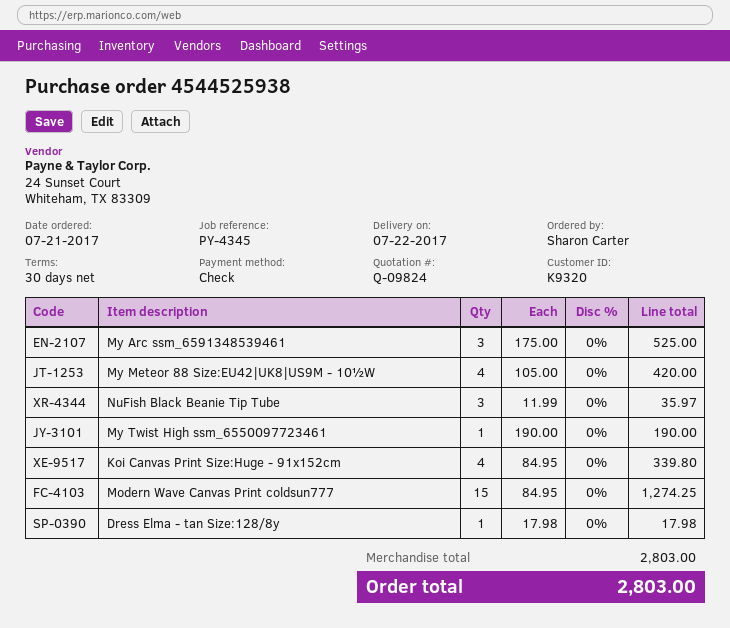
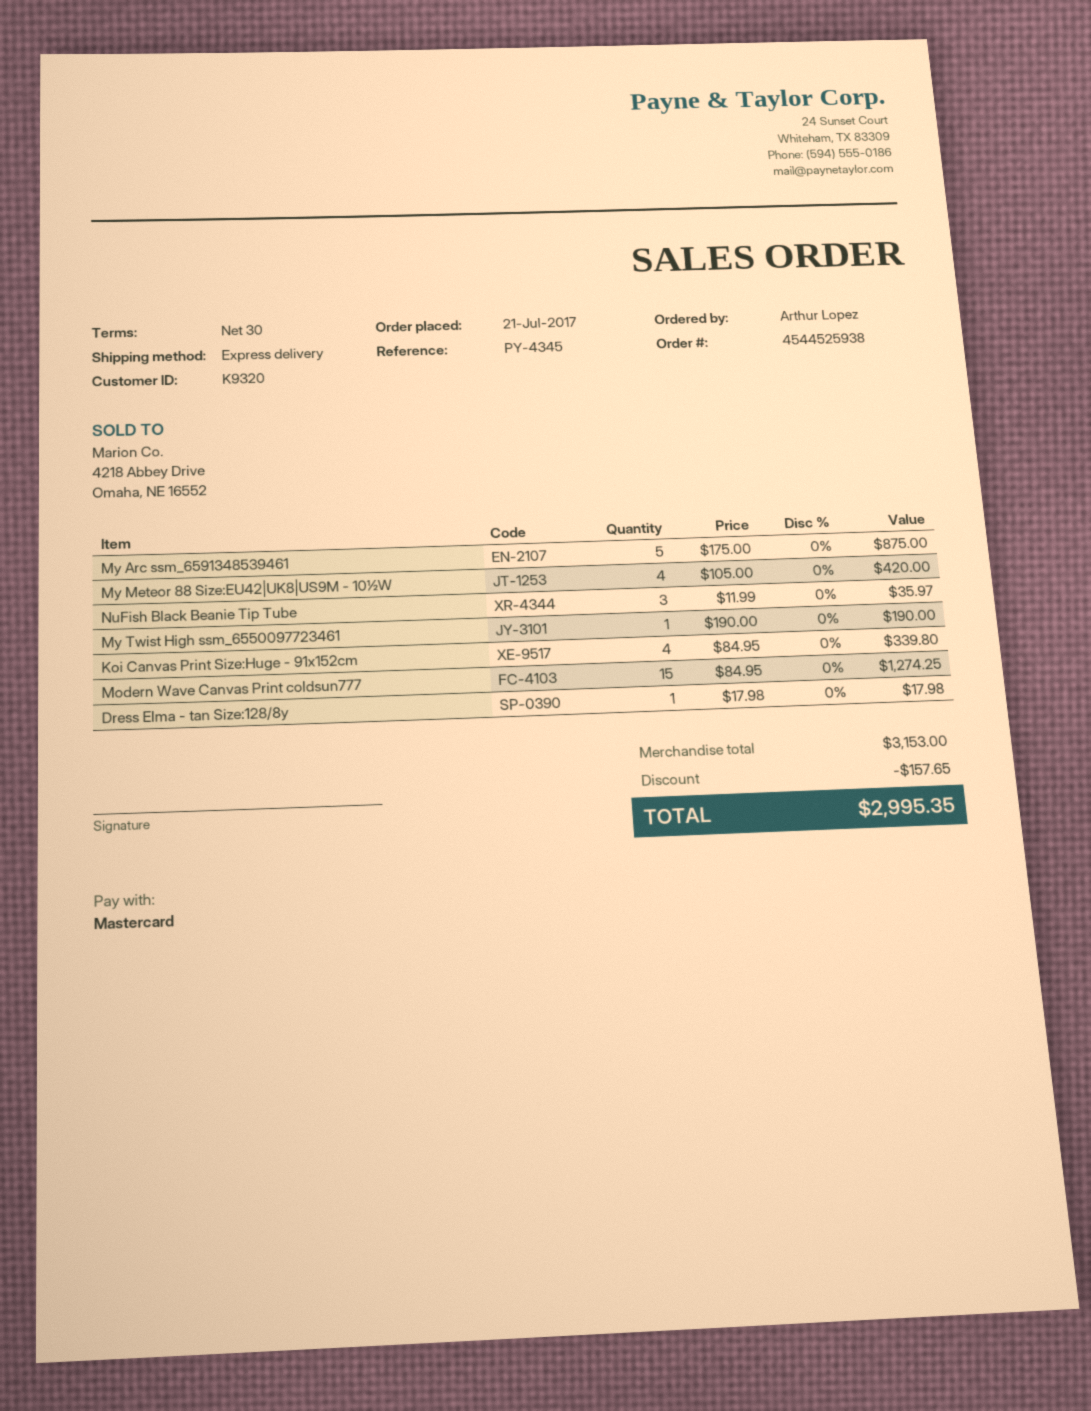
ordered by: Sharon Carter -> Arthur Lopez
payment method: cheque -> Mastercard
My Arc ssm_6591348539461: 3 x 175.00 = 525.00 -> 5 x 175.00 = 875.00
subtotal: 2803.00 -> 3153.00
discount: none -> 157.65
total: 2803.00 -> 2995.35

